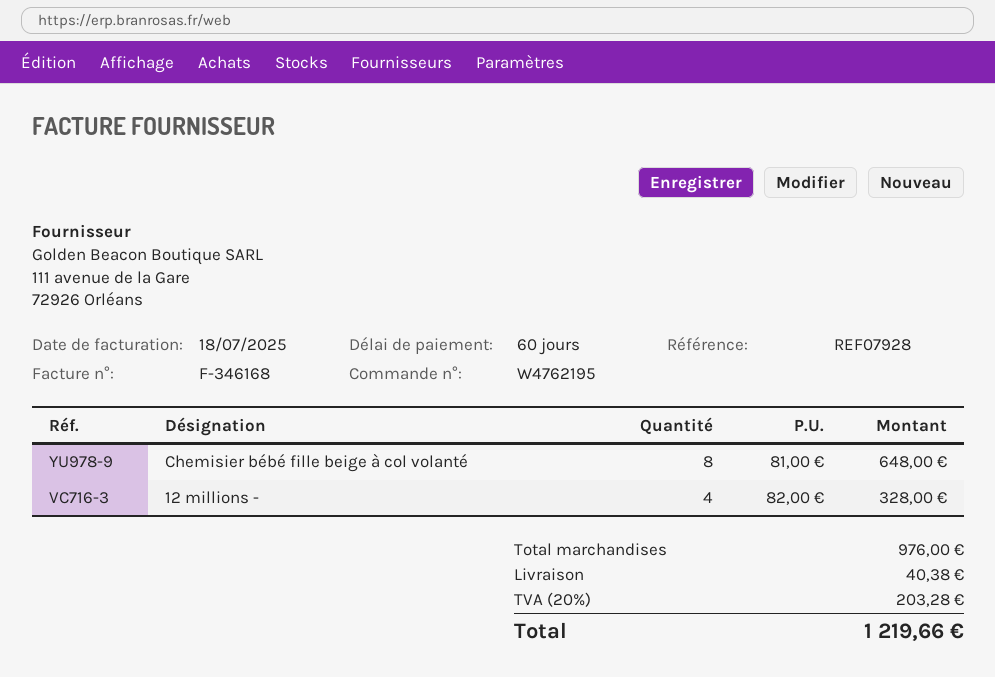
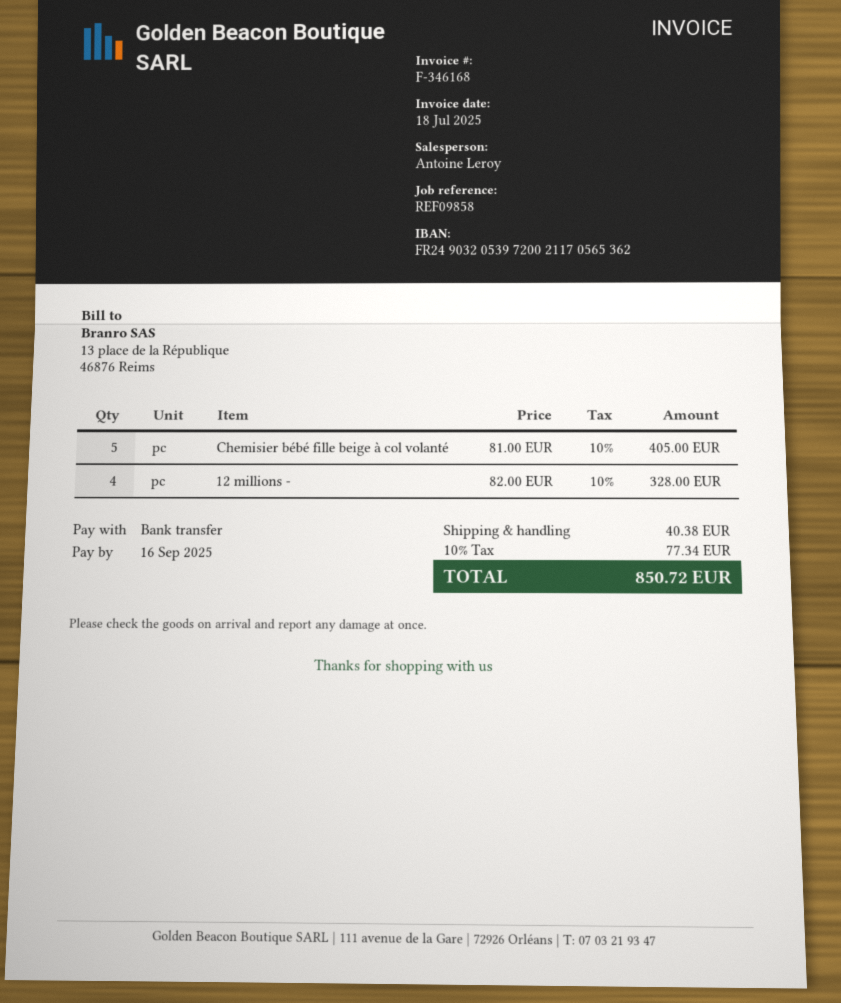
reference: REF07928 -> REF09858
Chemisier bébé fille beige à col volanté: 8 x 81.00 = 648.00 -> 5 x 81.00 = 405.00
tax: 20% = 203.28 -> 10% = 77.34
total: 1219.66 -> 850.72

